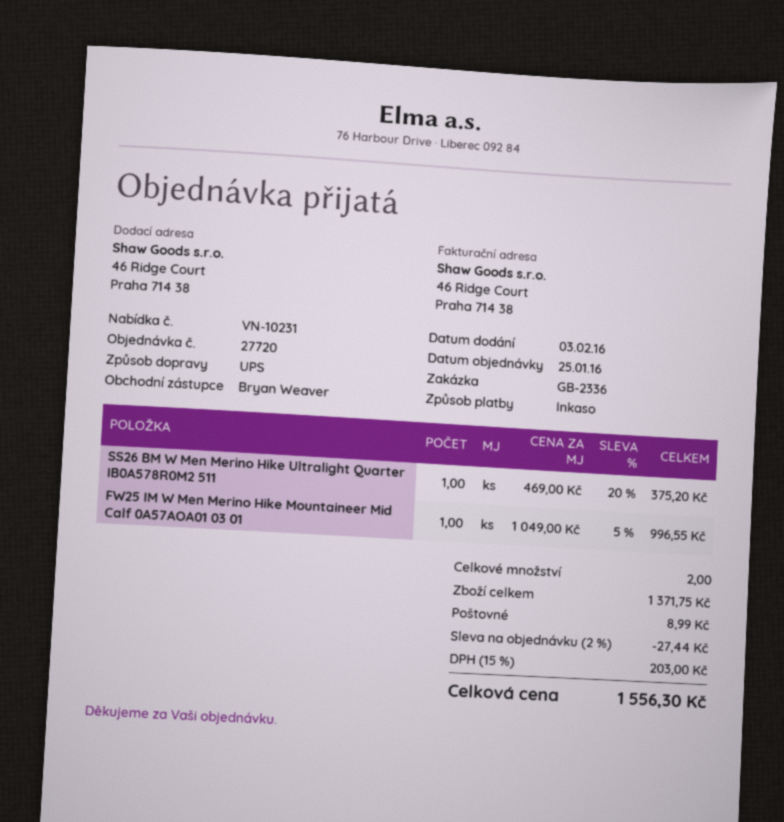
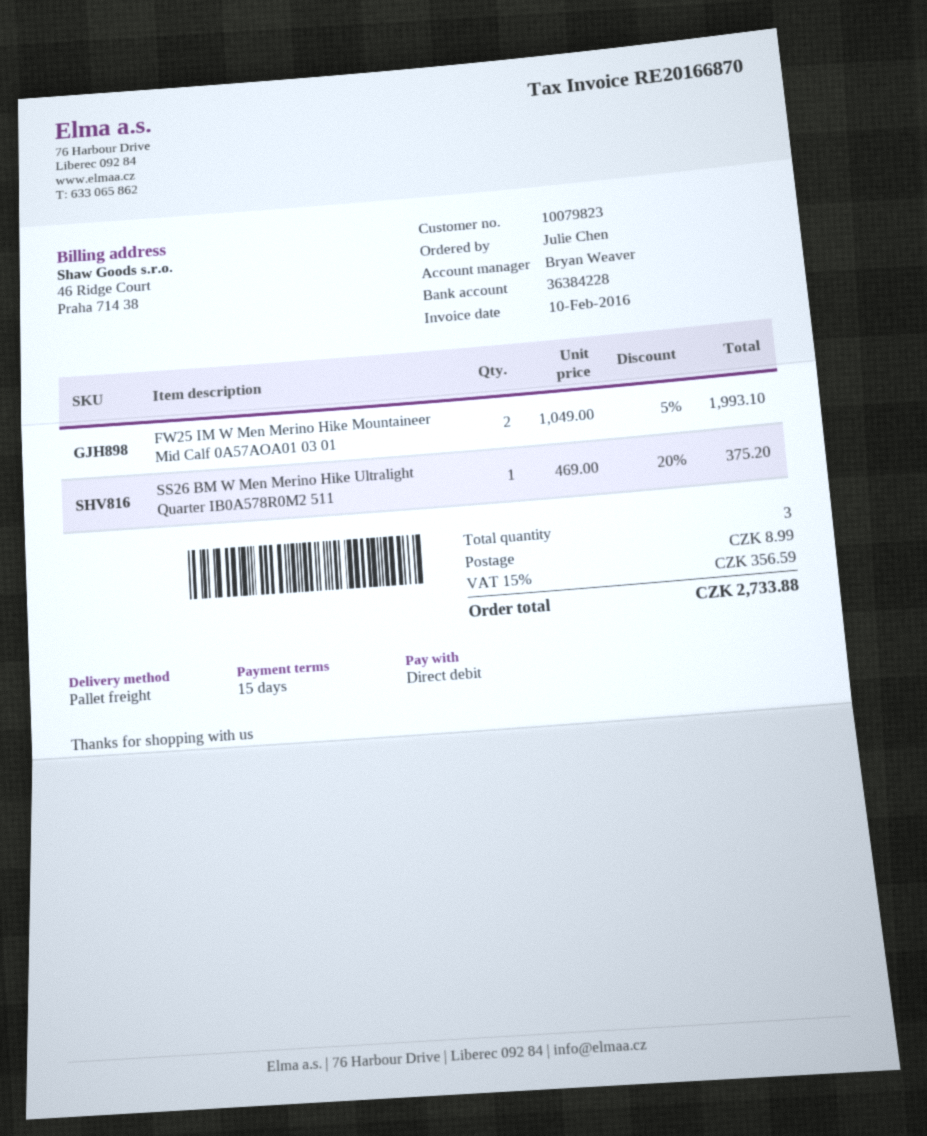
shipping method: UPS -> pallet freight
FW25 IM W Men Merino Hike Mountaineer Mid Calf 0A57AOA01 03 01: 1 x 1049.00 - 5% = 996.55 -> 2 x 1049.00 - 5% = 1993.10
total quantity: 2 -> 3
discount: 2% = 27.44 -> none
tax: 15% = 203.00 -> 15% = 356.59
total: 1556.30 -> 2733.88

